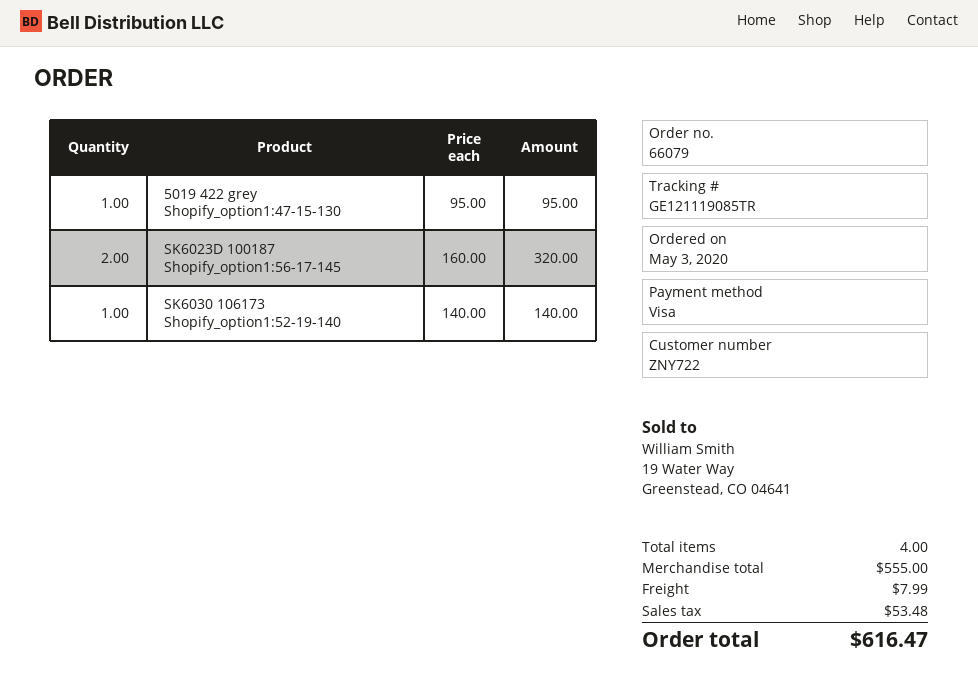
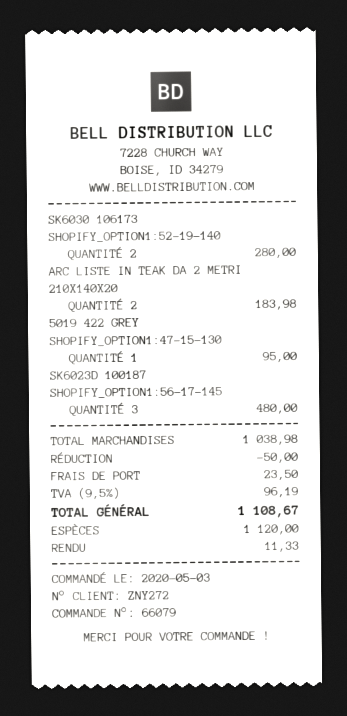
customer number: ZNY722 -> ZNY272
payment method: Visa -> cash
SK6023D 100187 Shopify_option1:56-17-145: 2 for 320.00 -> 3 for 480.00
SK6030 106173 Shopify_option1:52-19-140: 1 for 140.00 -> 2 for 280.00
ARC LISTE IN TEAK DA 2 METRI 210X140X20: none -> 2 for 183.98
subtotal: 555.00 -> 1038.98
discount: none -> 50.00
shipping: 7.99 -> 23.50
tax: 53.48 -> 96.19
total: 616.47 -> 1108.67

